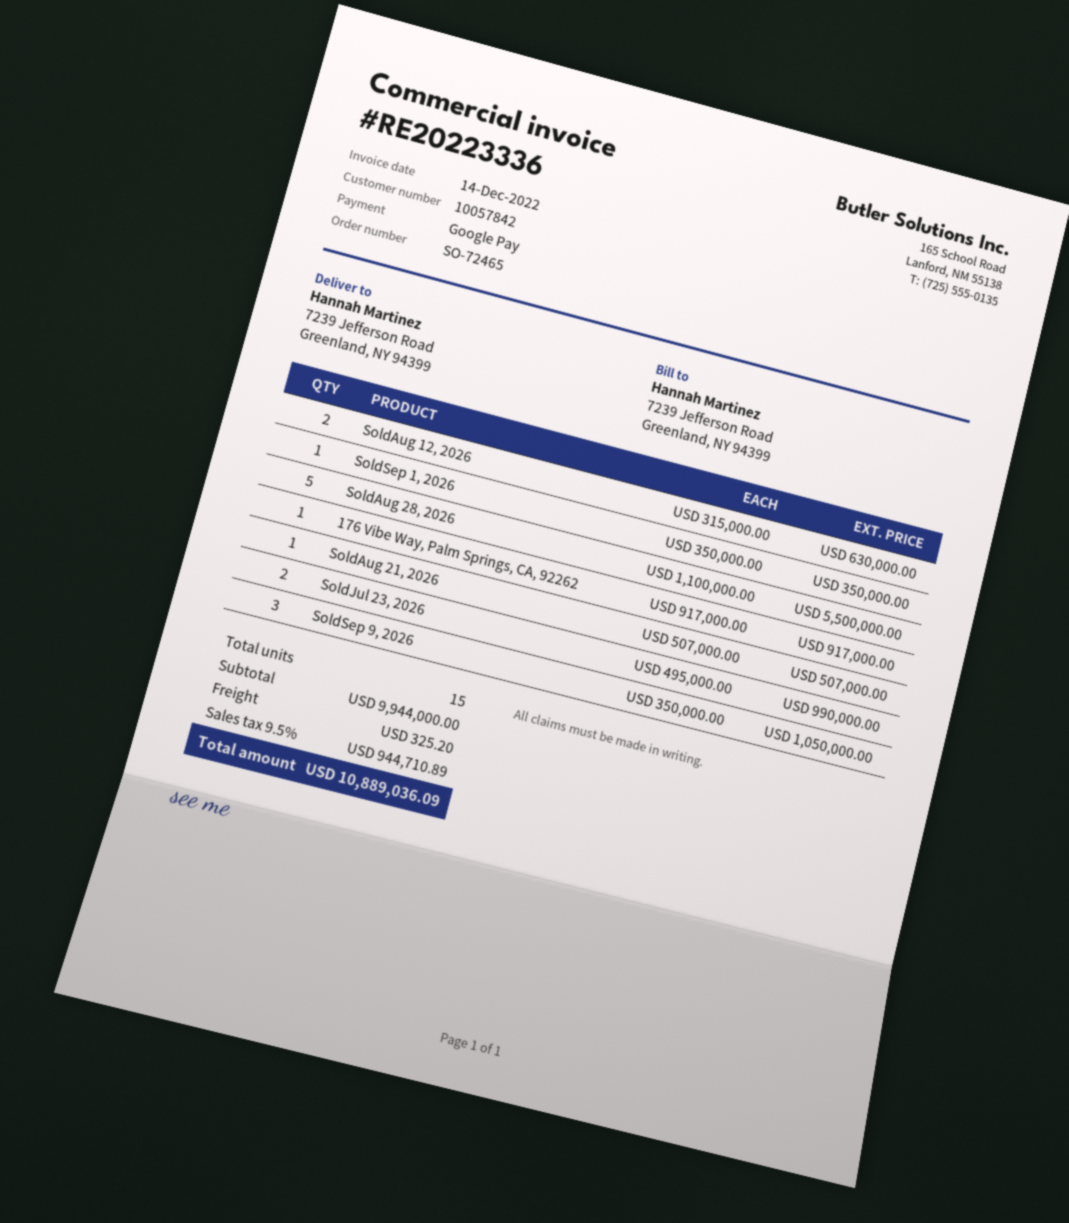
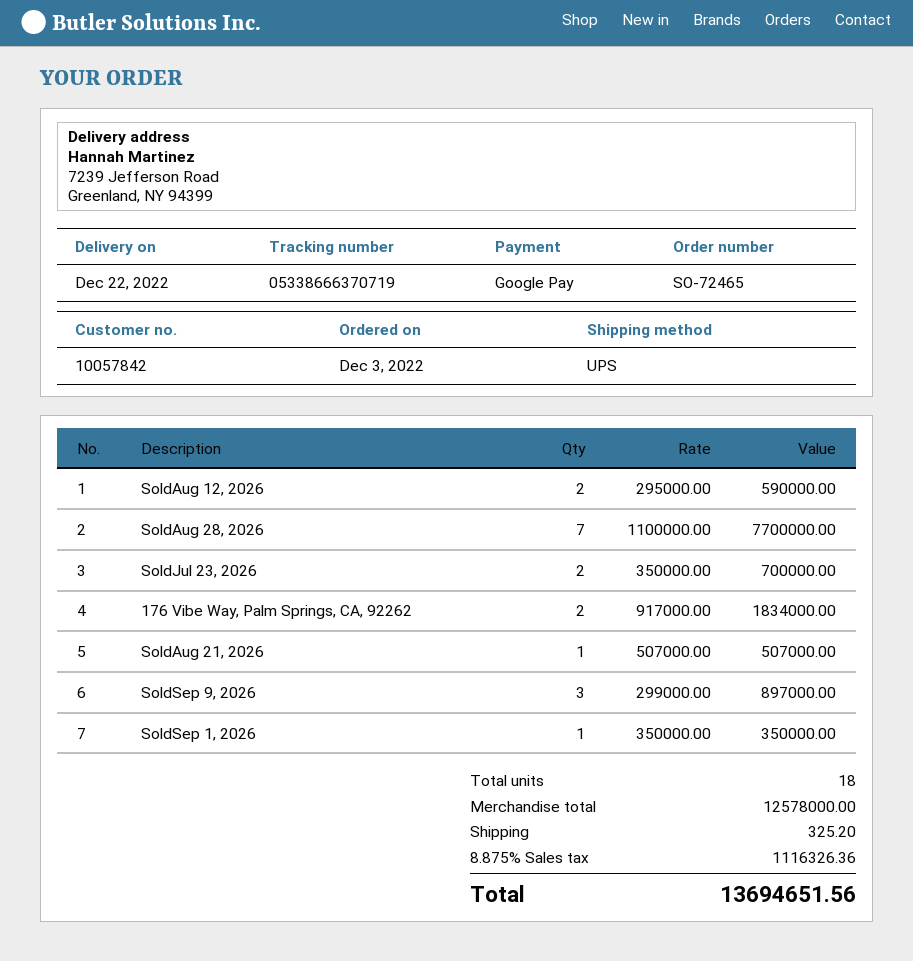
SoldAug 12, 2026: 2 x 315000.00 = 630000.00 -> 2 x 295000.00 = 590000.00
SoldAug 28, 2026: 5 x 1100000.00 = 5500000.00 -> 7 x 1100000.00 = 7700000.00
176 Vibe Way, Palm Springs, CA, 92262: 1 x 917000.00 = 917000.00 -> 2 x 917000.00 = 1834000.00
SoldJul 23, 2026: 2 x 495000.00 = 990000.00 -> 2 x 350000.00 = 700000.00
SoldSep 9, 2026: 3 x 350000.00 = 1050000.00 -> 3 x 299000.00 = 897000.00
total quantity: 15 -> 18
subtotal: 9944000.00 -> 12578000.00
tax: 9.5% = 944710.89 -> 8.875% = 1116326.36
total: 10889036.09 -> 13694651.56

